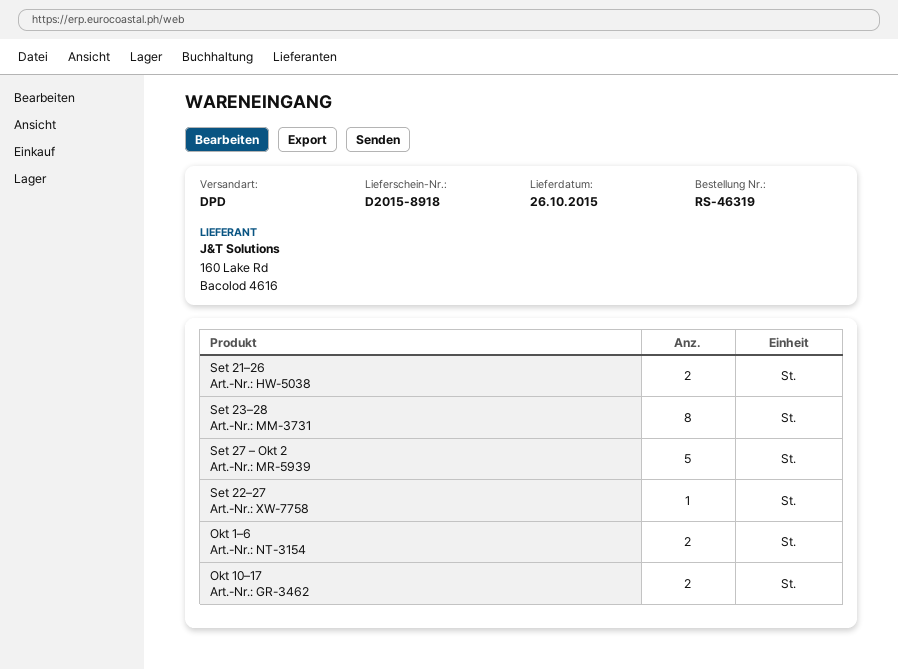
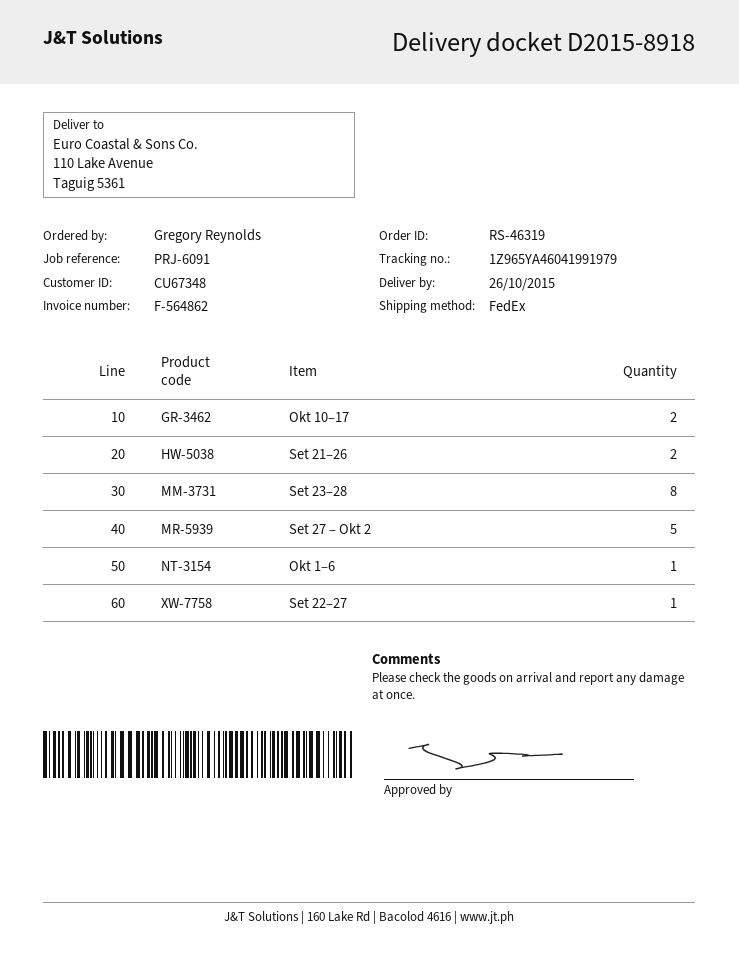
shipping method: DPD -> FedEx
Okt 1–6: 2 -> 1

